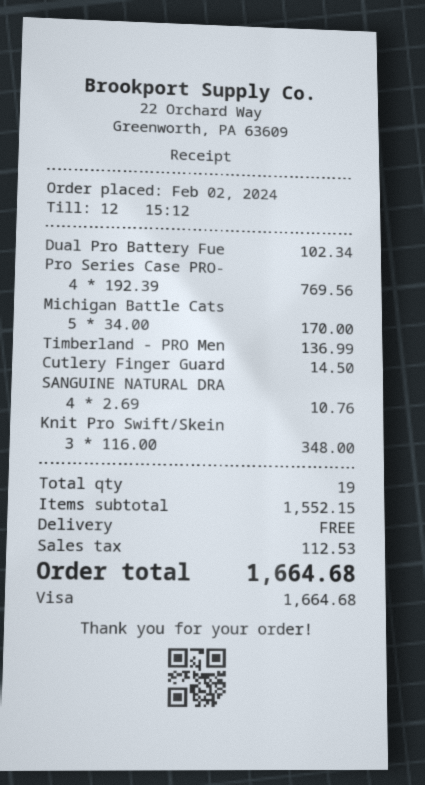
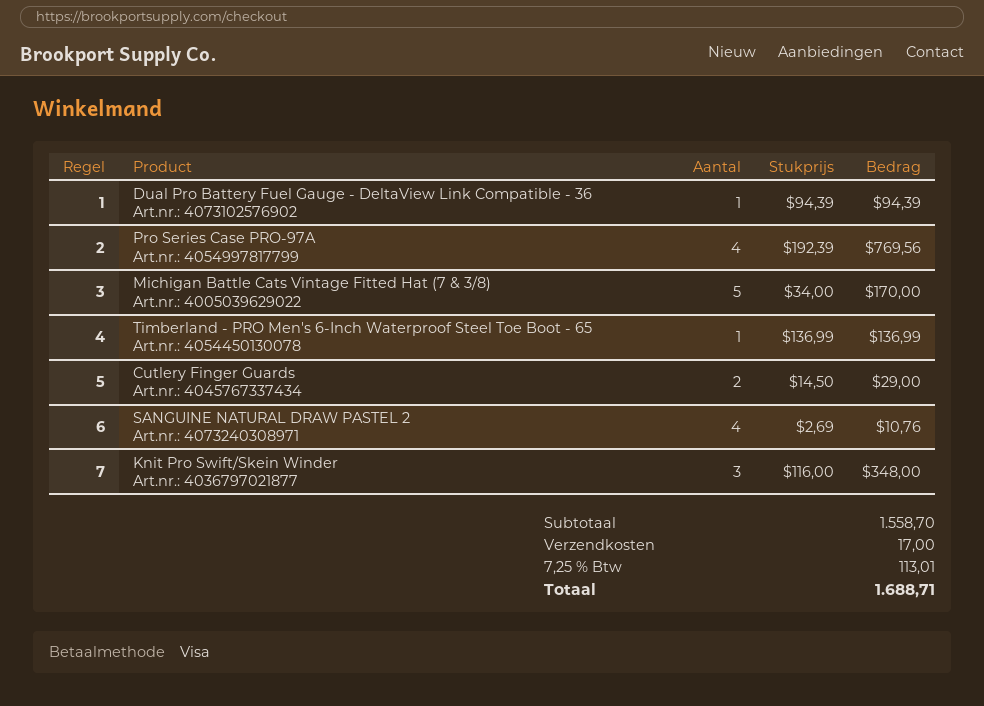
Dual Pro Battery Fue: 1 x 102.34 = 102.34 -> 1 x 94.39 = 94.39
Cutlery Finger Guard: 1 x 14.50 = 14.50 -> 2 x 14.50 = 29.00
subtotal: 1552.15 -> 1558.70
shipping: 0.00 -> 17.00
tax: 112.53 -> 113.01
total: 1664.68 -> 1688.71

